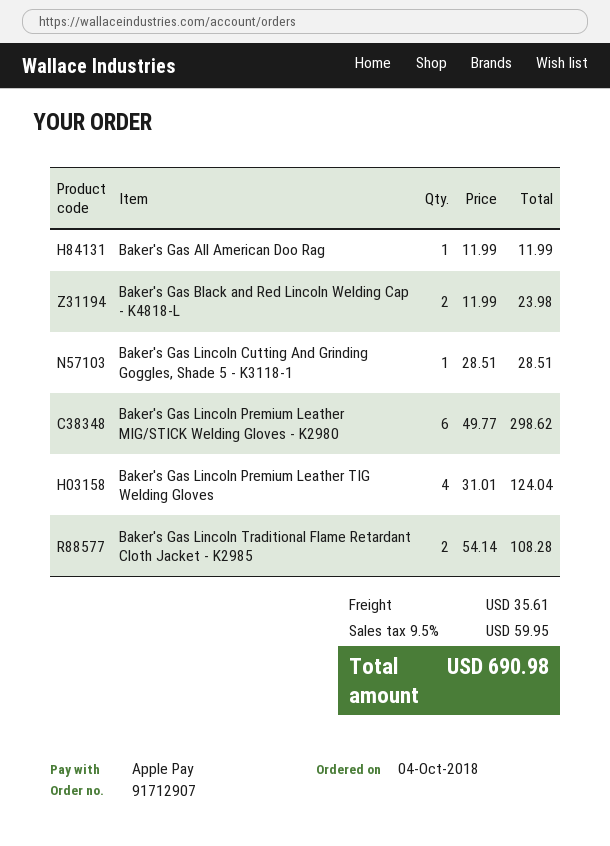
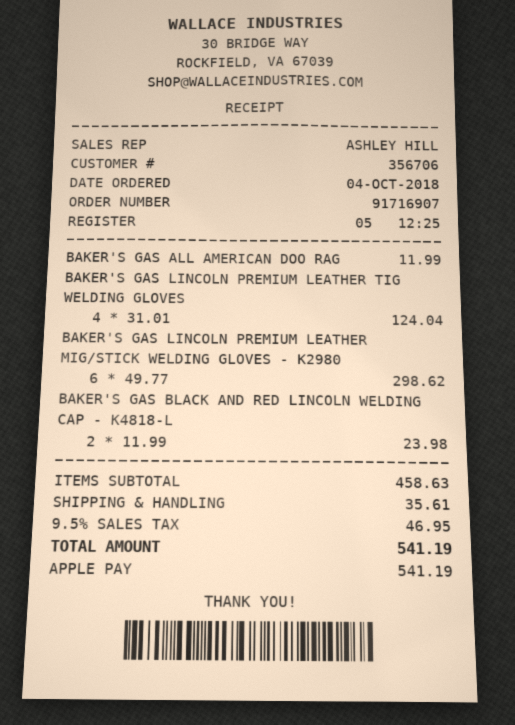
order number: 91712907 -> 91716907
Baker's Gas Lincoln Cutting And Grinding Goggles, Shade 5 - K3118-1: 1 x 28.51 = 28.51 -> none
Baker's Gas Lincoln Traditional Flame Retardant Cloth Jacket - K2985: 2 x 54.14 = 108.28 -> none
tax: 9.5% = 59.95 -> 9.5% = 46.95
total: 690.98 -> 541.19

